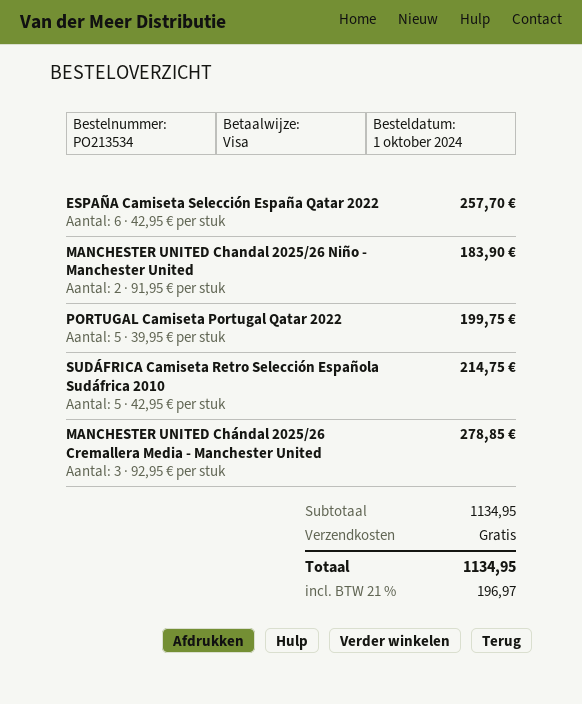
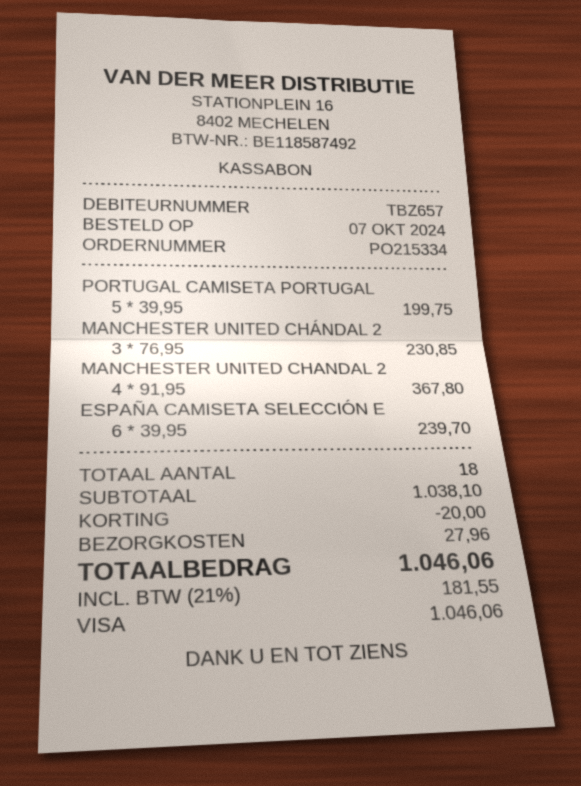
order number: PO213534 -> PO215334
order date: 2024-10-01 -> 2024-10-07
ESPAÑA Camiseta Selección España Qatar 2022: 6 x 42.95 = 257.70 -> 6 x 39.95 = 239.70
MANCHESTER UNITED Chandal 2025/26 Niño - Manchester United: 2 x 91.95 = 183.90 -> 4 x 91.95 = 367.80
SUDÁFRICA Camiseta Retro Selección Española Sudáfrica 2010: 5 x 42.95 = 214.75 -> none
MANCHESTER UNITED Chándal 2025/26 Cremallera Media - Manchester United: 3 x 92.95 = 278.85 -> 3 x 76.95 = 230.85
subtotal: 1134.95 -> 1038.10
discount: none -> 20.00
shipping: 0.00 -> 27.96
tax: 21% = 196.97 -> 21% = 181.55
total: 1134.95 -> 1046.06

